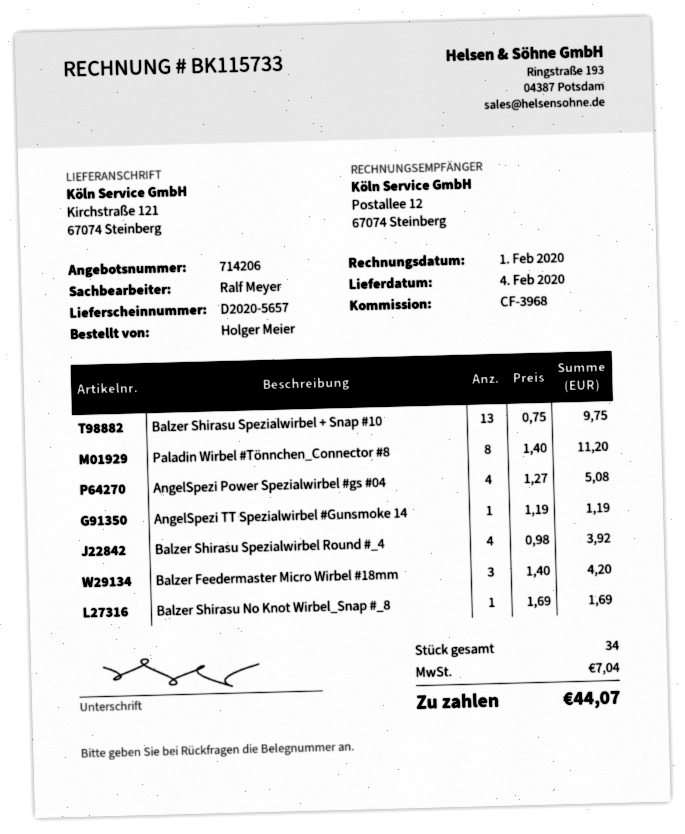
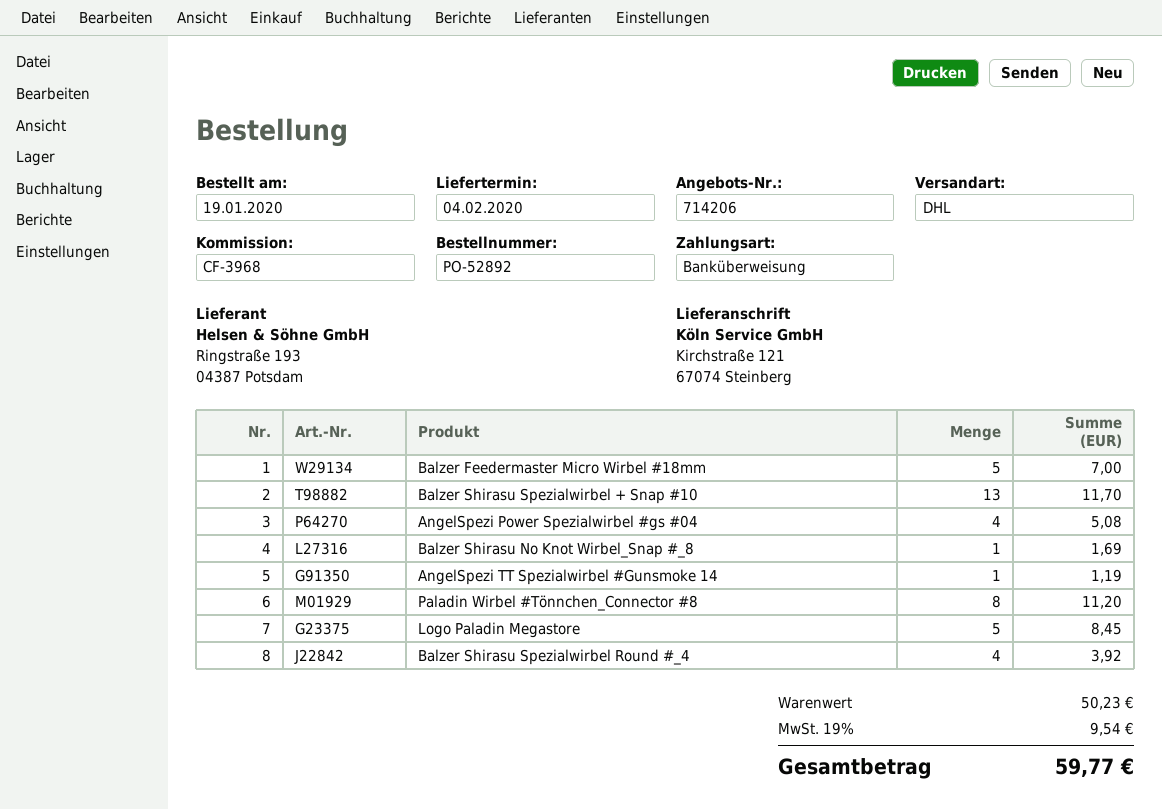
Balzer Shirasu Spezialwirbel + Snap #10: 13 for 9.75 -> 13 for 11.70
Balzer Feedermaster Micro Wirbel #18mm: 3 for 4.20 -> 5 for 7.00
Logo Paladin Megastore: none -> 5 for 8.45
tax: 7.04 -> 9.54
total: 44.07 -> 59.77

